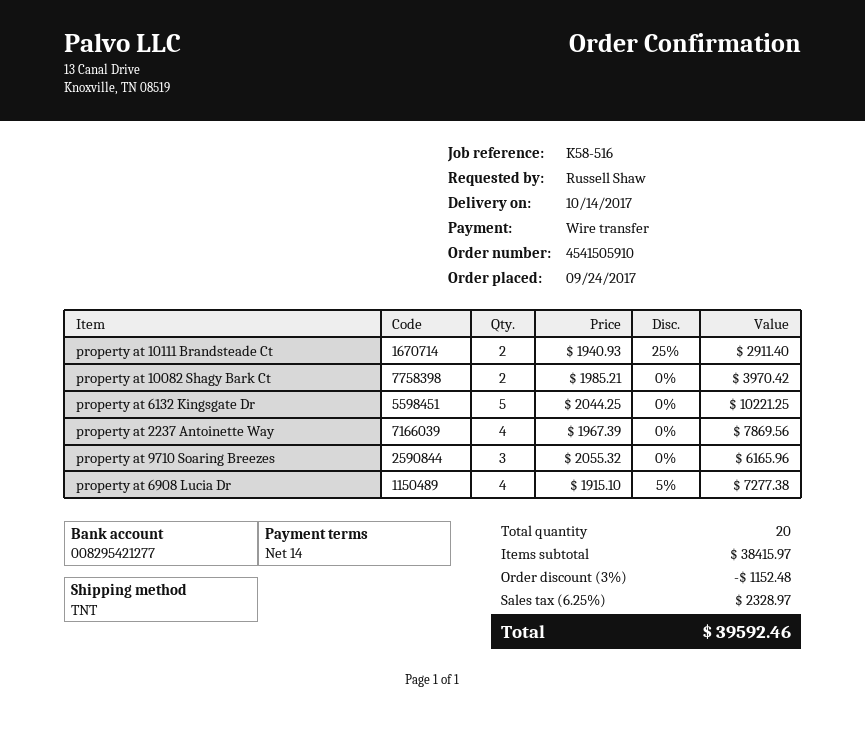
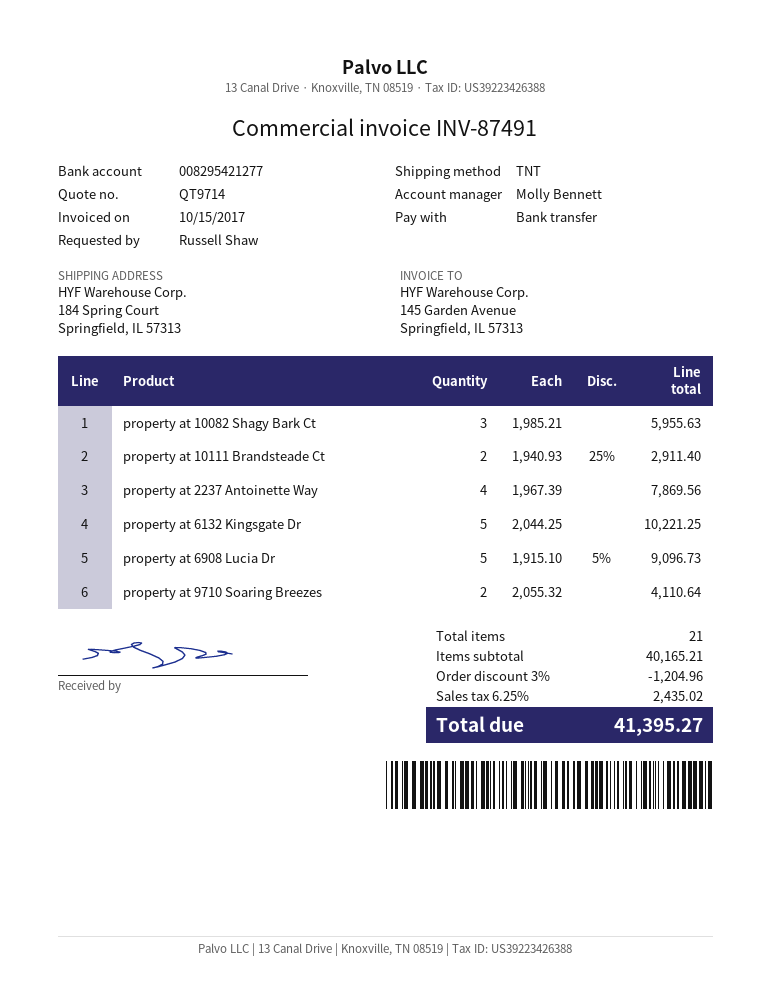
property at 10082 Shagy Bark Ct: 2 x 1985.21 = 3970.42 -> 3 x 1985.21 = 5955.63
property at 9710 Soaring Breezes: 3 x 2055.32 = 6165.96 -> 2 x 2055.32 = 4110.64
property at 6908 Lucia Dr: 4 x 1915.10 - 5% = 7277.38 -> 5 x 1915.10 - 5% = 9096.73
total quantity: 20 -> 21
subtotal: 38415.97 -> 40165.21
discount: 3% = 1152.48 -> 3% = 1204.96
tax: 6.25% = 2328.97 -> 6.25% = 2435.02
total: 39592.46 -> 41395.27

